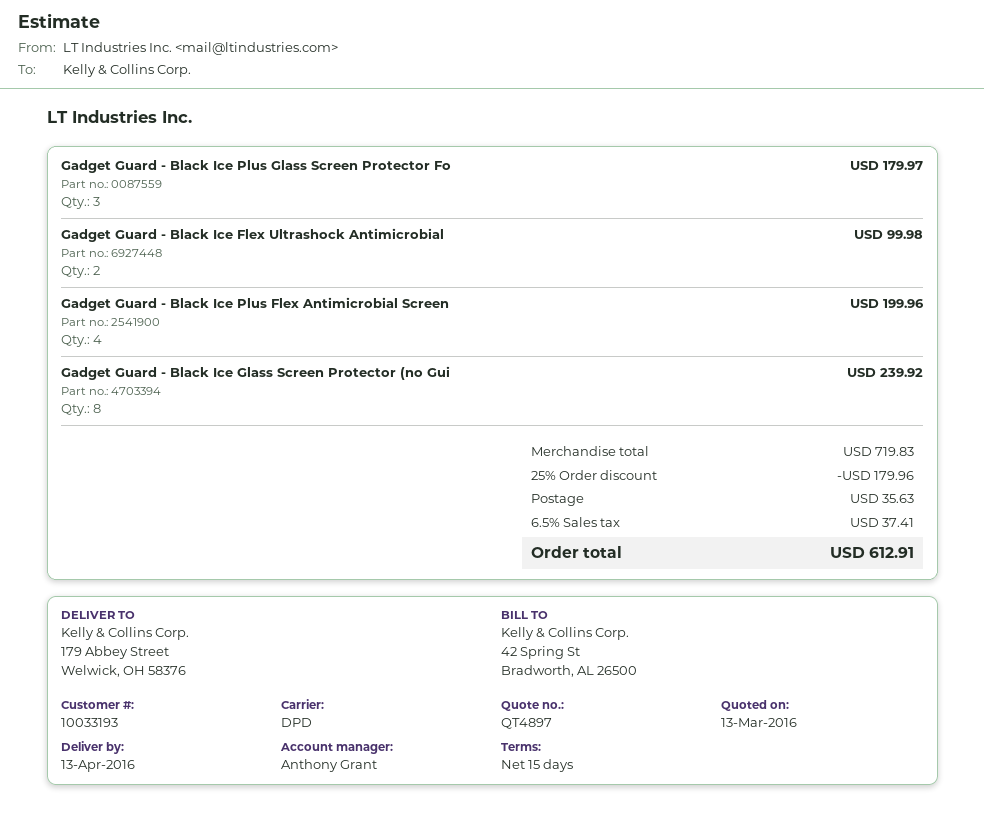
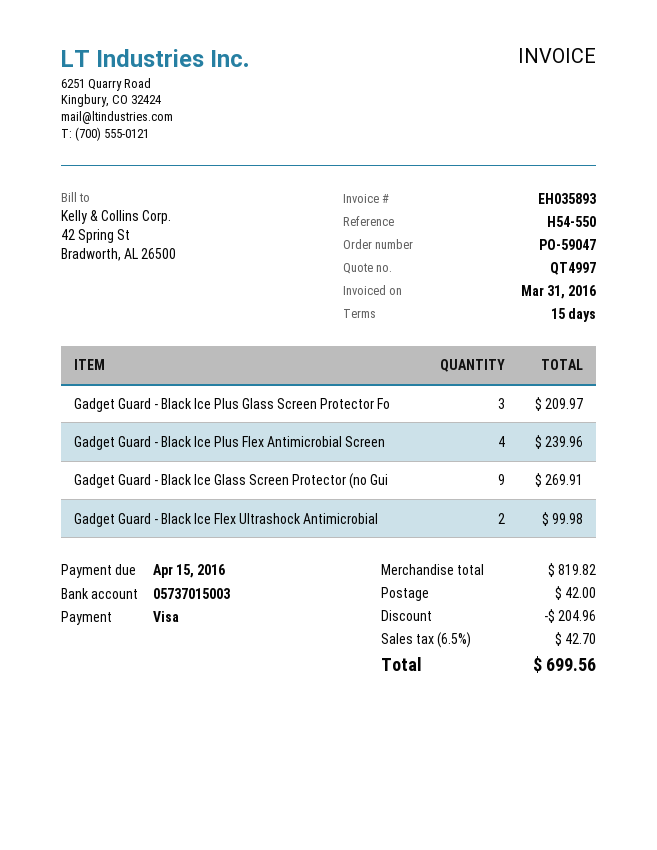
quote number: QT4897 -> QT4997
Gadget Guard - Black Ice Plus Glass Screen Protector Fo: 3 for 179.97 -> 3 for 209.97
Gadget Guard - Black Ice Plus Flex Antimicrobial Screen: 4 for 199.96 -> 4 for 239.96
Gadget Guard - Black Ice Glass Screen Protector (no Gui: 8 for 239.92 -> 9 for 269.91
subtotal: 719.83 -> 819.82
discount: 179.96 -> 204.96
shipping: 35.63 -> 42.00
tax: 6.5% = 37.41 -> 6.5% = 42.70
total: 612.91 -> 699.56

